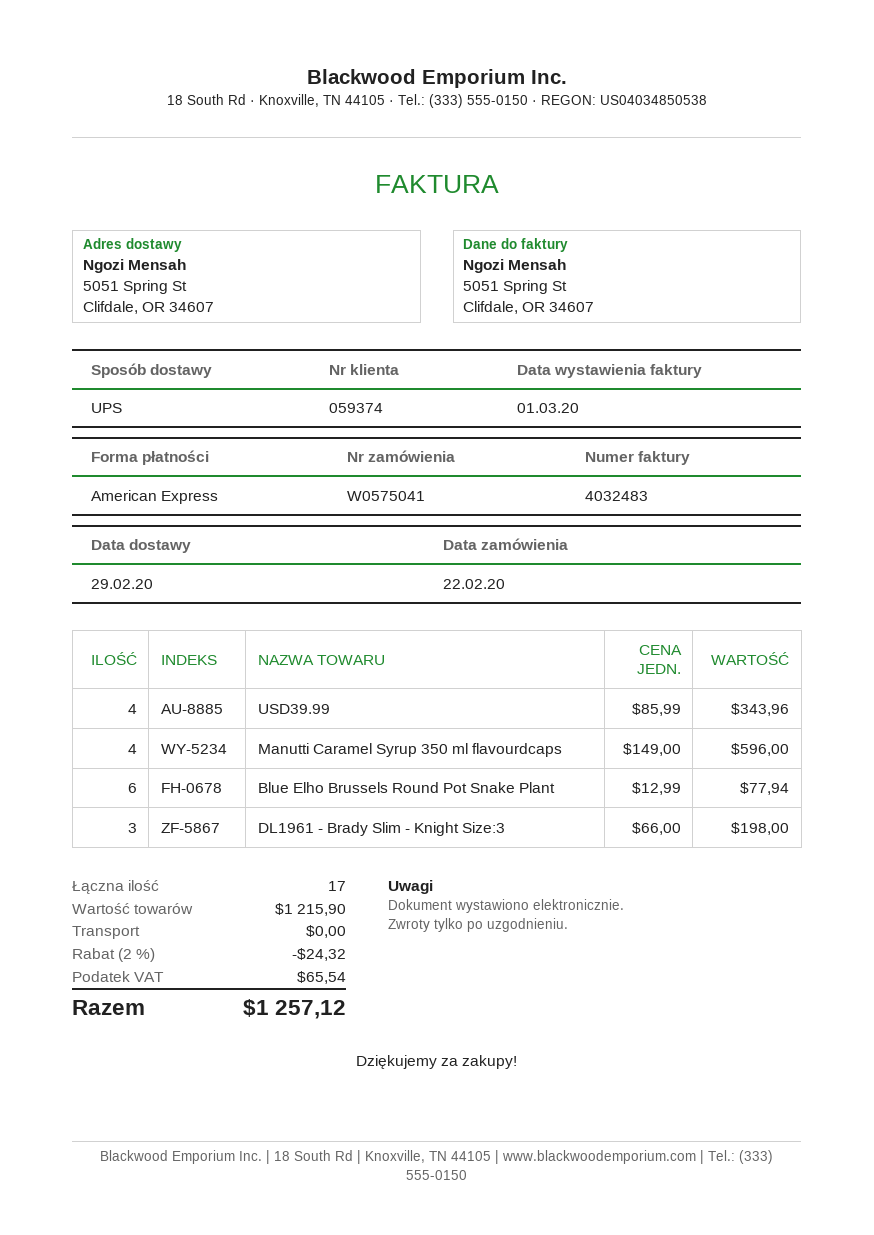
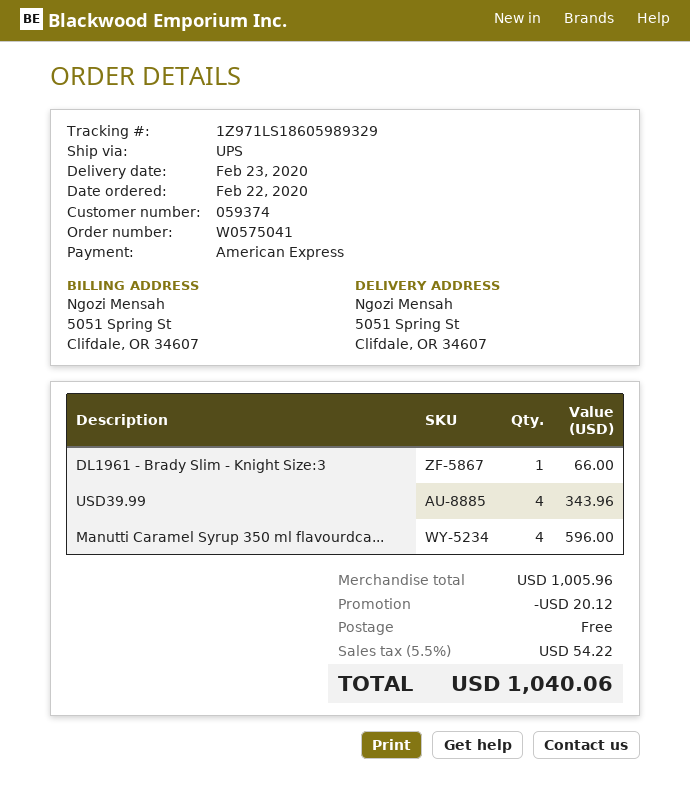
delivery date: 2020-02-29 -> 2020-02-23
Blue Elho Brussels Round Pot Snake Plant: 6 for 77.94 -> none
DL1961 - Brady Slim - Knight Size:3: 3 for 198.00 -> 1 for 66.00
subtotal: 1215.90 -> 1005.96
discount: 24.32 -> 20.12
tax: 65.54 -> 54.22
total: 1257.12 -> 1040.06

